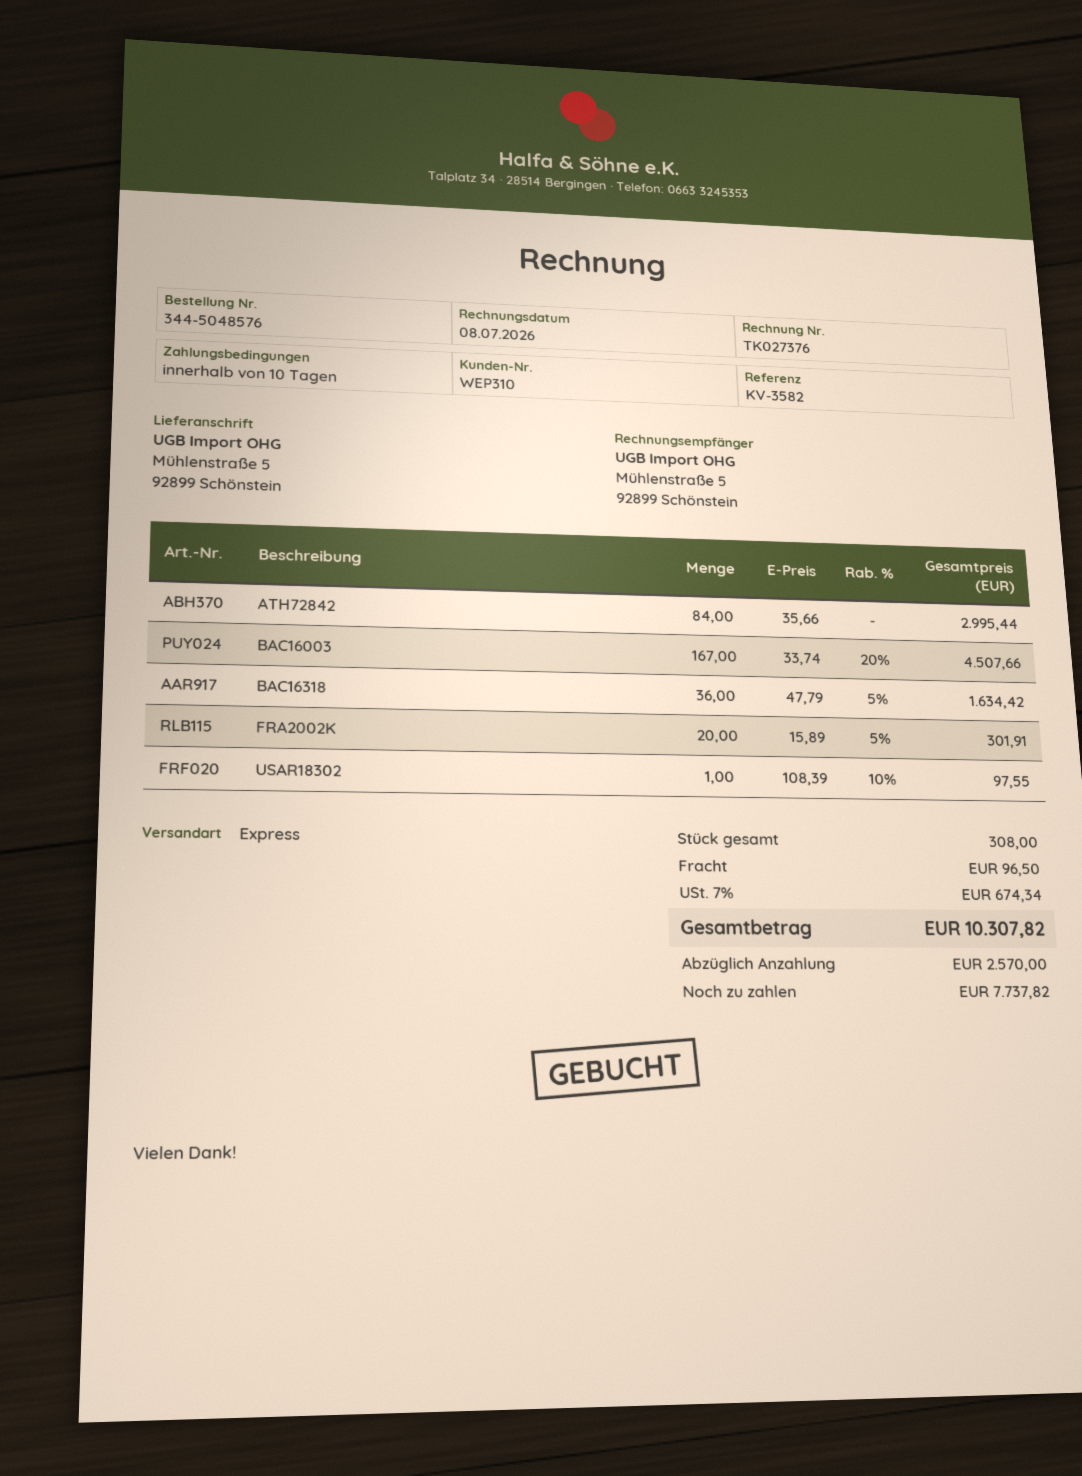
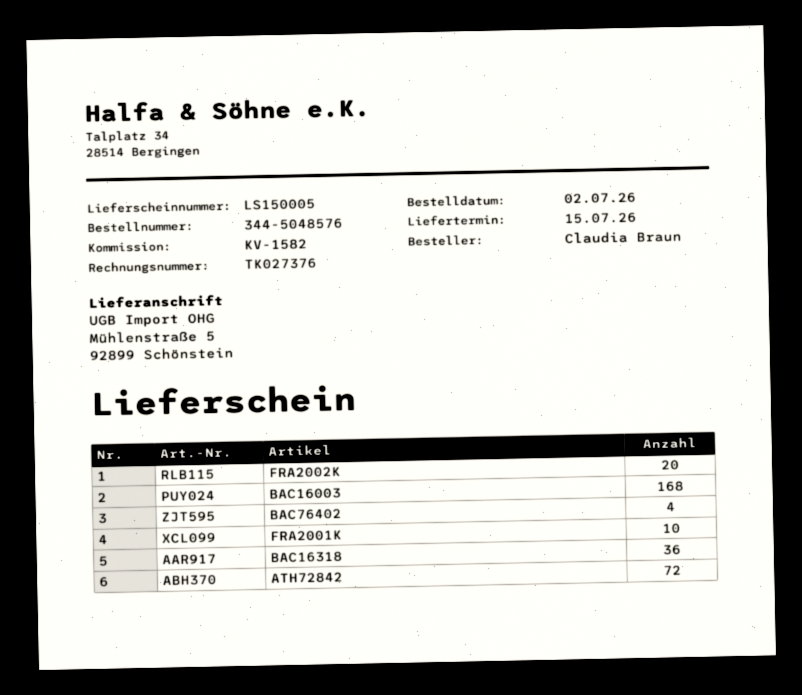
reference: KV-3582 -> KV-1582
ATH72842: 84 -> 72
BAC16003: 167 -> 168
USAR18302: 1 -> none
BAC76402: none -> 4
FRA2001K: none -> 10

